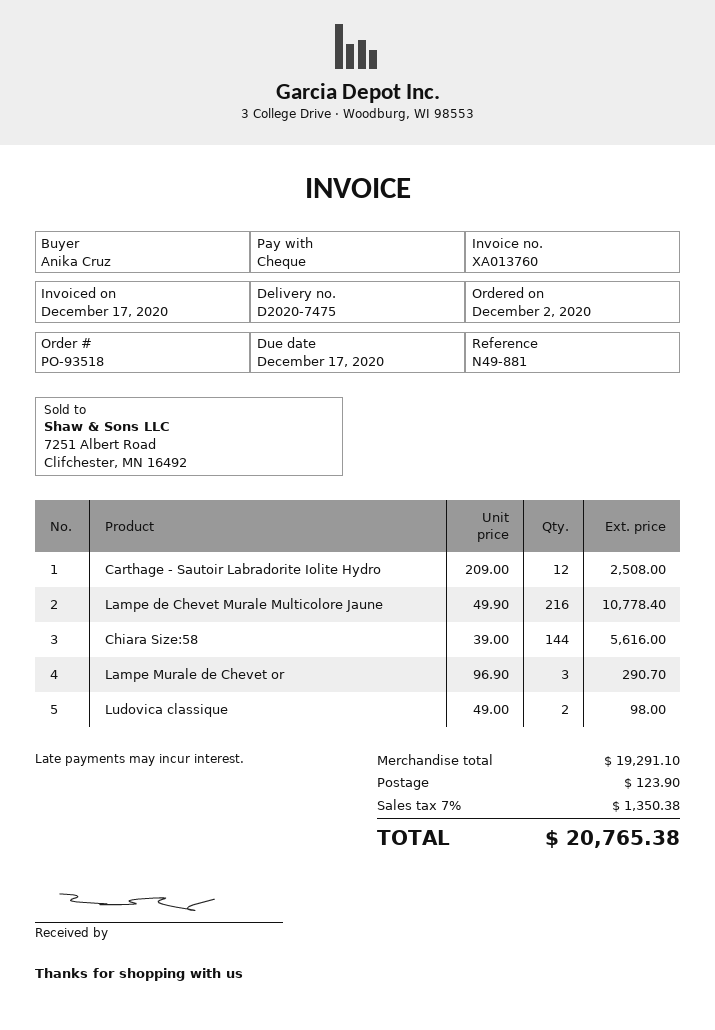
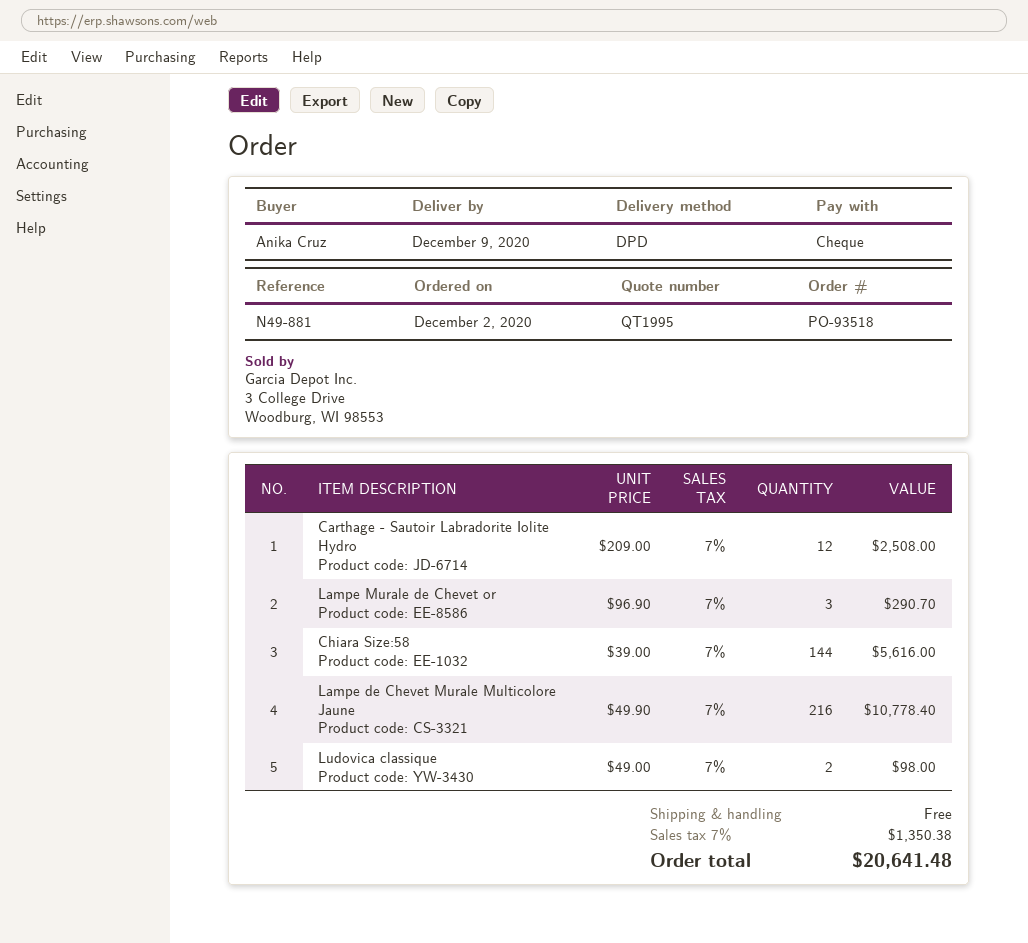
shipping: 123.90 -> 0.00
total: 20765.38 -> 20641.48

